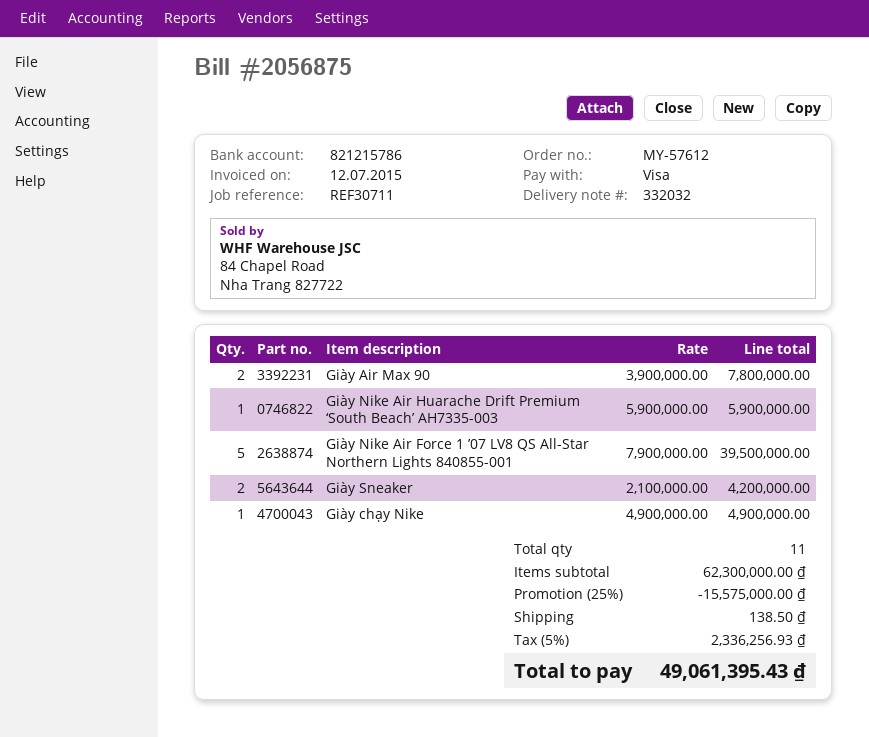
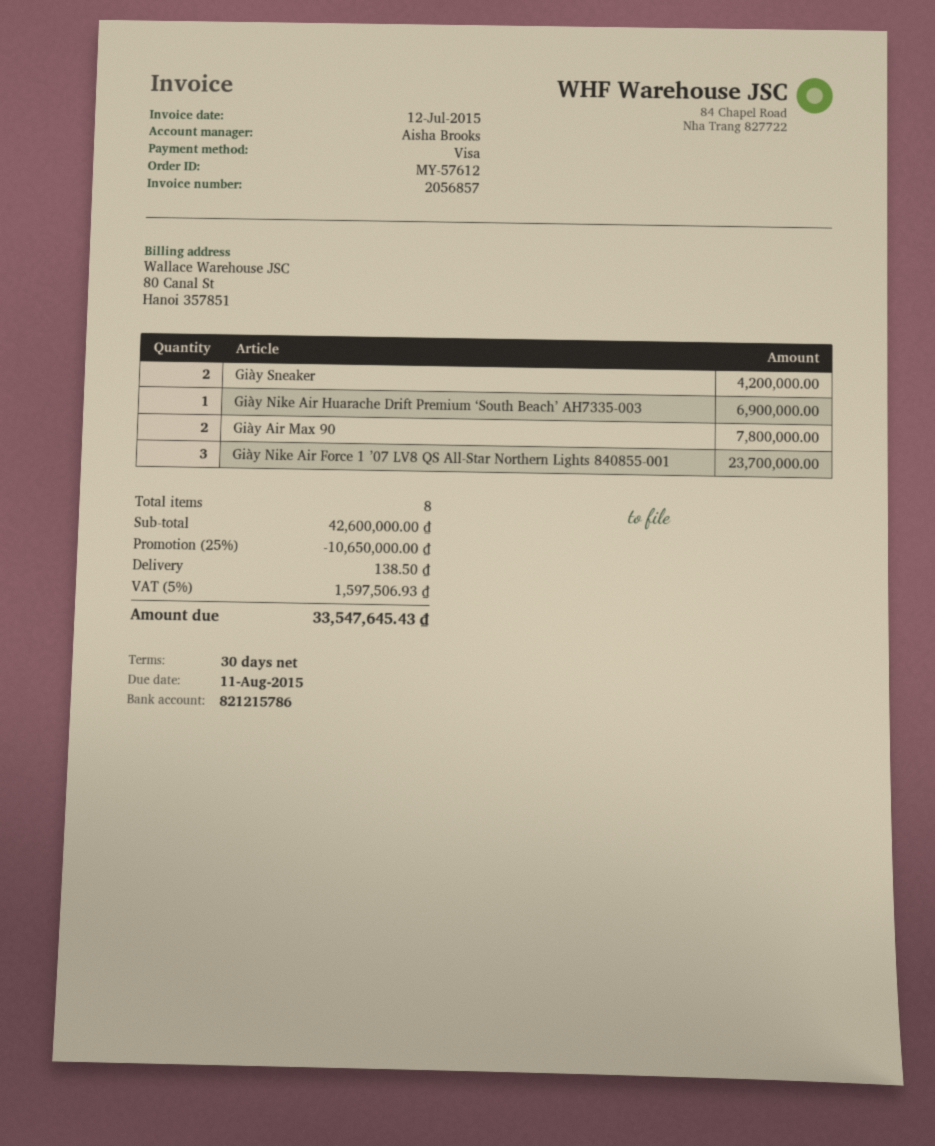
invoice number: 2056875 -> 2056857
Giày Nike Air Huarache Drift Premium ‘South Beach’ AH7335-003: 1 for 5900000.00 -> 1 for 6900000.00
Giày Nike Air Force 1 ’07 LV8 QS All-Star Northern Lights 840855-001: 5 for 39500000.00 -> 3 for 23700000.00
Giày chạy Nike: 1 for 4900000.00 -> none
total quantity: 11 -> 8
subtotal: 62300000.00 -> 42600000.00
discount: 25% = 15575000.00 -> 25% = 10650000.00
tax: 5% = 2336256.93 -> 5% = 1597506.93
total: 49061395.43 -> 33547645.43

